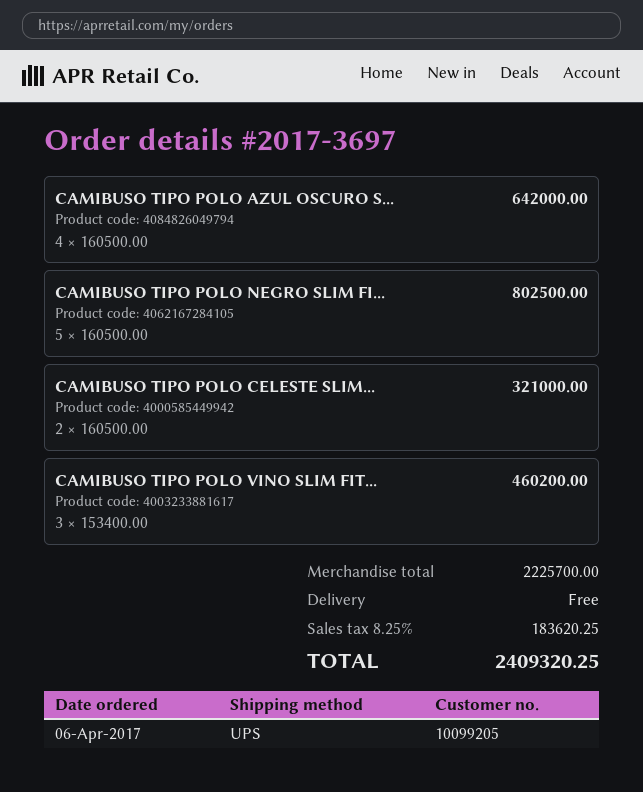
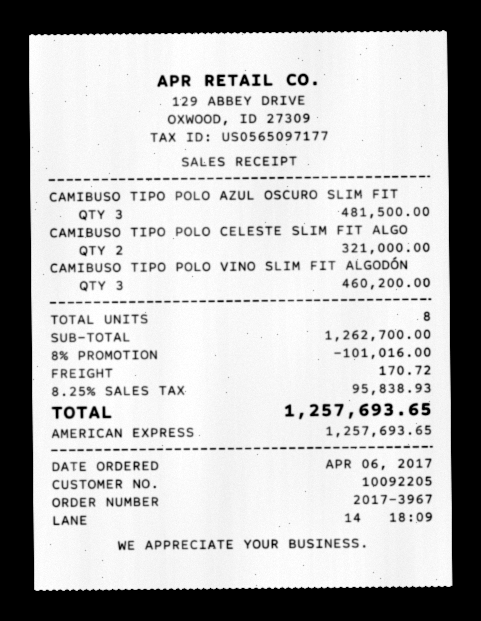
order number: 2017-3697 -> 2017-3967
customer number: 10099205 -> 10092205
CAMIBUSO TIPO POLO AZUL OSCURO S...: 4 for 642000.00 -> 3 for 481500.00
CAMIBUSO TIPO POLO NEGRO SLIM FI...: 5 for 802500.00 -> none
subtotal: 2225700.00 -> 1262700.00
discount: none -> 8% = 101016.00
shipping: 0.00 -> 170.72
tax: 8.25% = 183620.25 -> 8.25% = 95838.93
total: 2409320.25 -> 1257693.65

